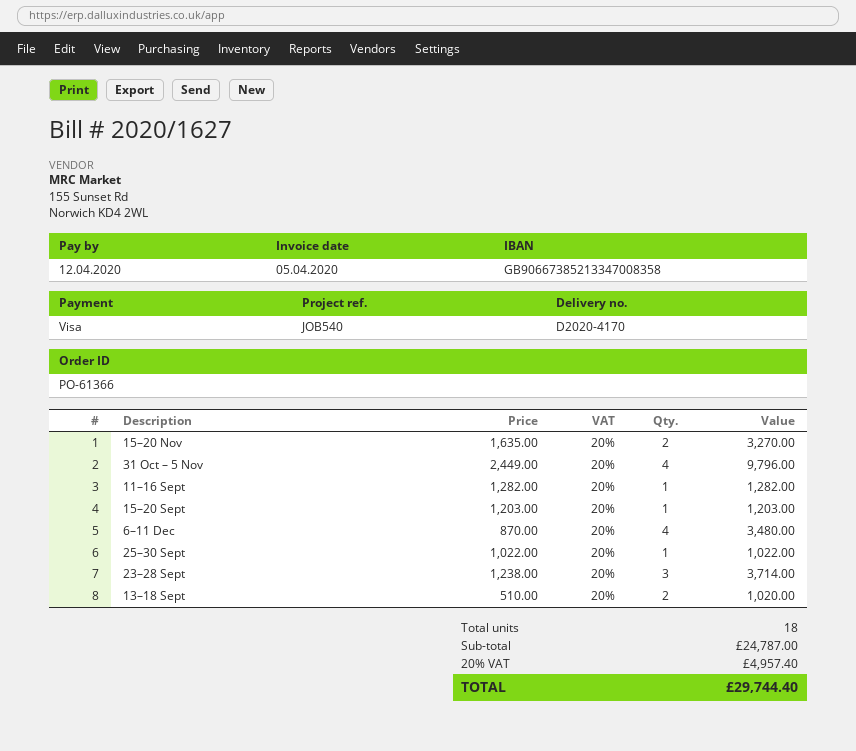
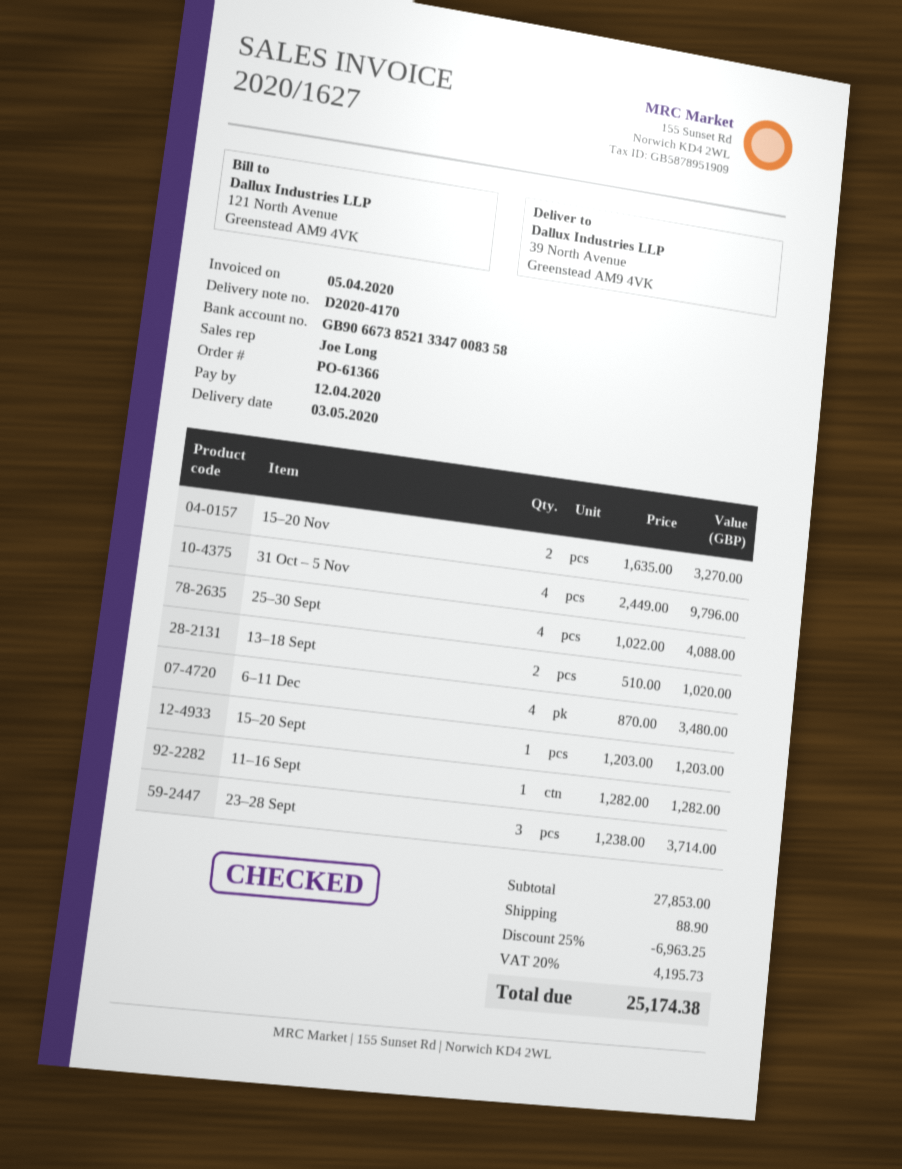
25–30 Sept: 1 x 1022.00 = 1022.00 -> 4 x 1022.00 = 4088.00
subtotal: 24787.00 -> 27853.00
discount: none -> 25% = 6963.25
shipping: none -> 88.90
tax: 20% = 4957.40 -> 20% = 4195.73
total: 29744.40 -> 25174.38

